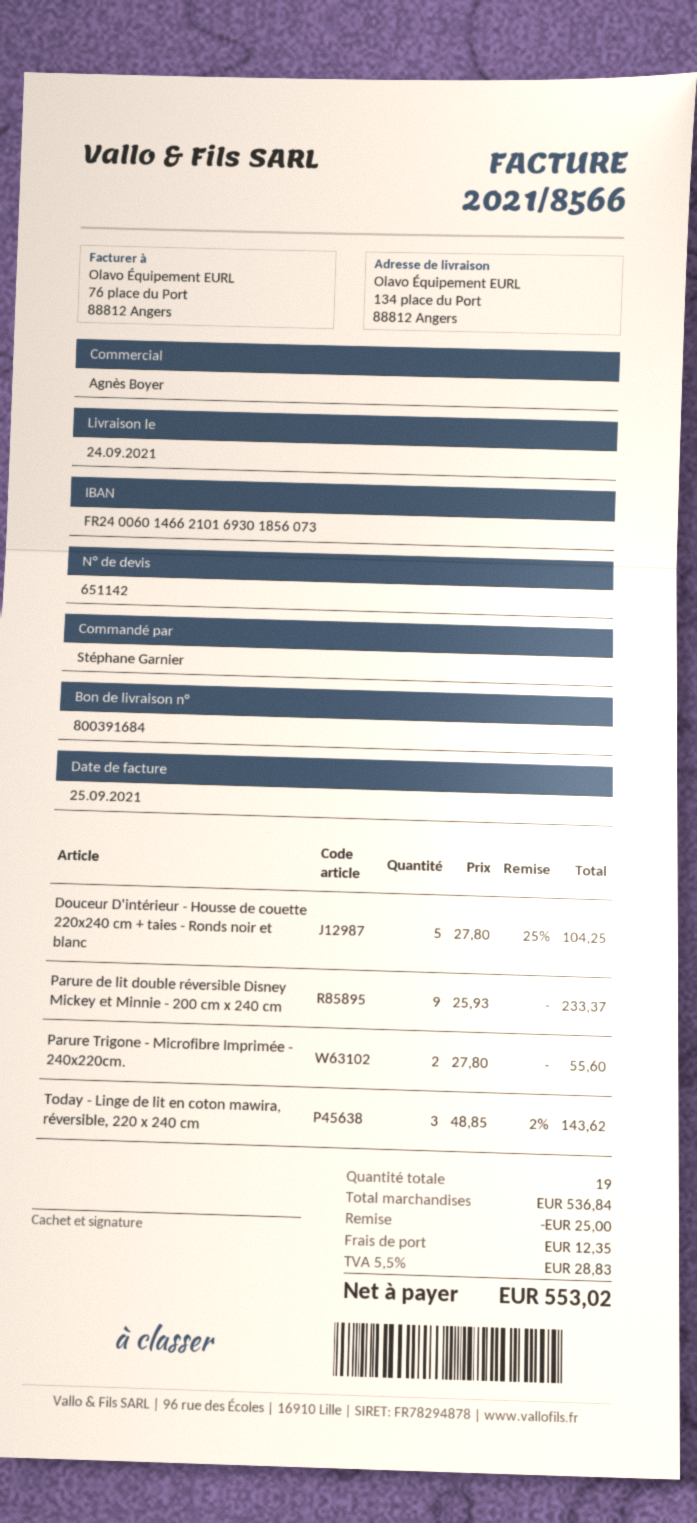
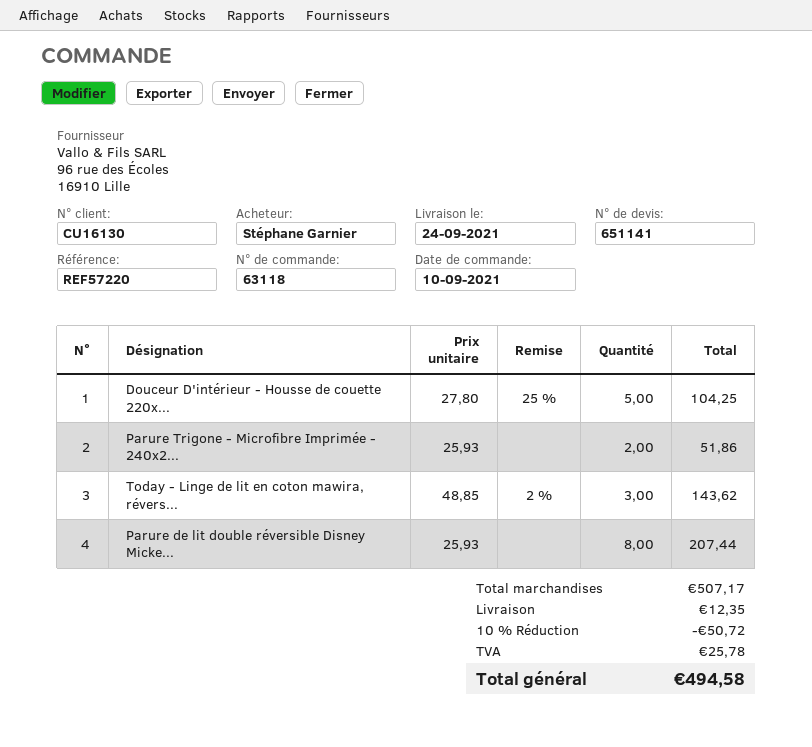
quote number: 651142 -> 651141
Parure de lit double réversible Disney Mickey et Minnie - 200 cm x 240 cm: 9 x 25.93 = 233.37 -> 8 x 25.93 = 207.44
Parure Trigone - Microfibre Imprimée - 240x220cm.: 2 x 27.80 = 55.60 -> 2 x 25.93 = 51.86
subtotal: 536.84 -> 507.17
discount: 25.00 -> 50.72
tax: 28.83 -> 25.78
total: 553.02 -> 494.58

